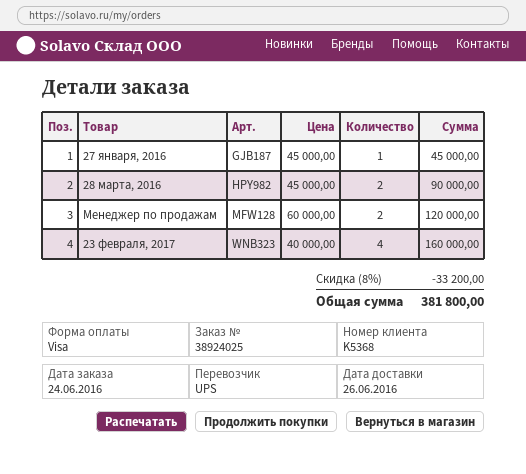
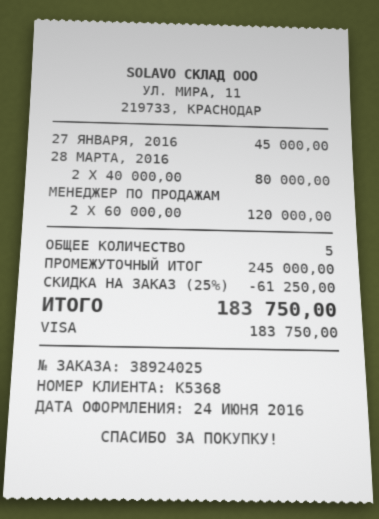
28 марта, 2016: 2 x 45000.00 = 90000.00 -> 2 x 40000.00 = 80000.00
23 февраля, 2017: 4 x 40000.00 = 160000.00 -> none
discount: 8% = 33200.00 -> 25% = 61250.00
total: 381800.00 -> 183750.00

